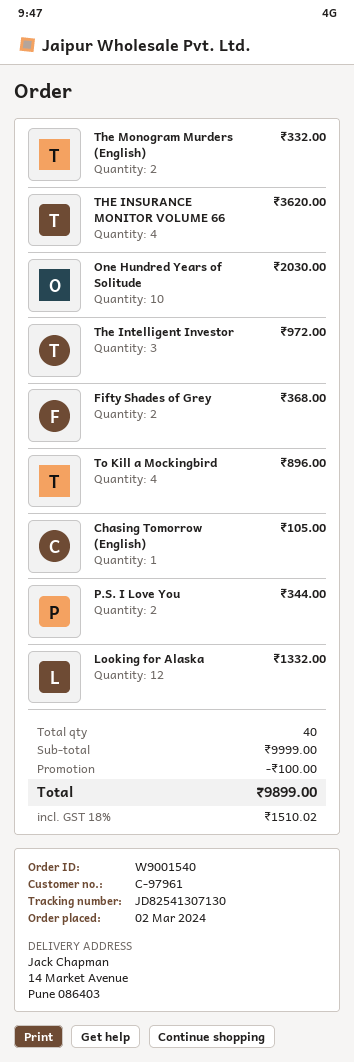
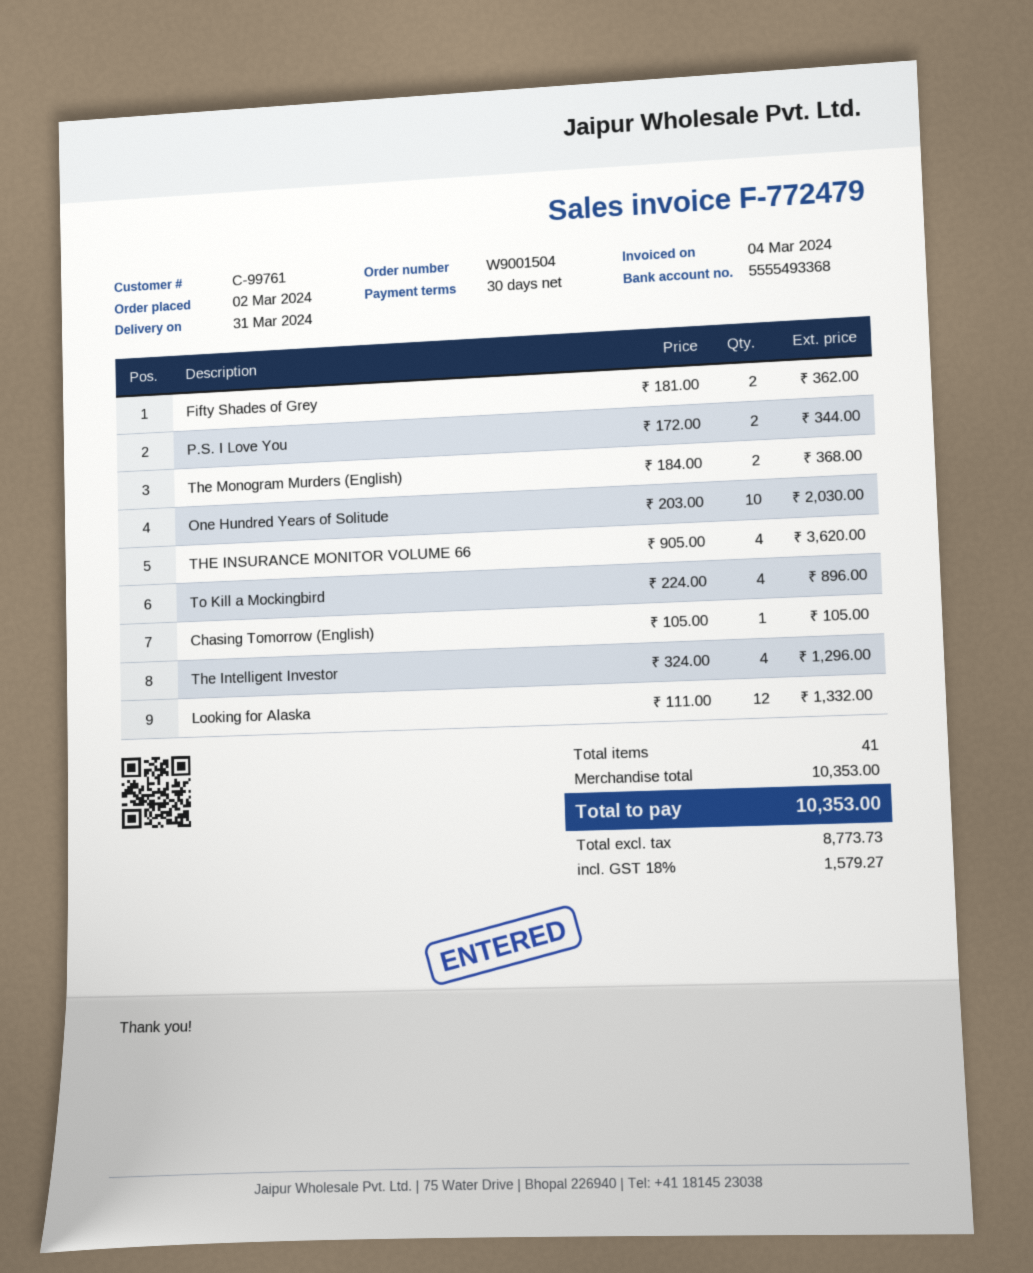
order number: W9001540 -> W9001504
customer number: C-97961 -> C-99761
The Monogram Murders (English): 2 for 332.00 -> 2 for 368.00
The Intelligent Investor: 3 for 972.00 -> 4 for 1296.00
Fifty Shades of Grey: 2 for 368.00 -> 2 for 362.00
total quantity: 40 -> 41
subtotal: 9999.00 -> 10353.00
discount: 100.00 -> none
tax: 18% = 1510.02 -> 18% = 1579.27
total: 9899.00 -> 10353.00

